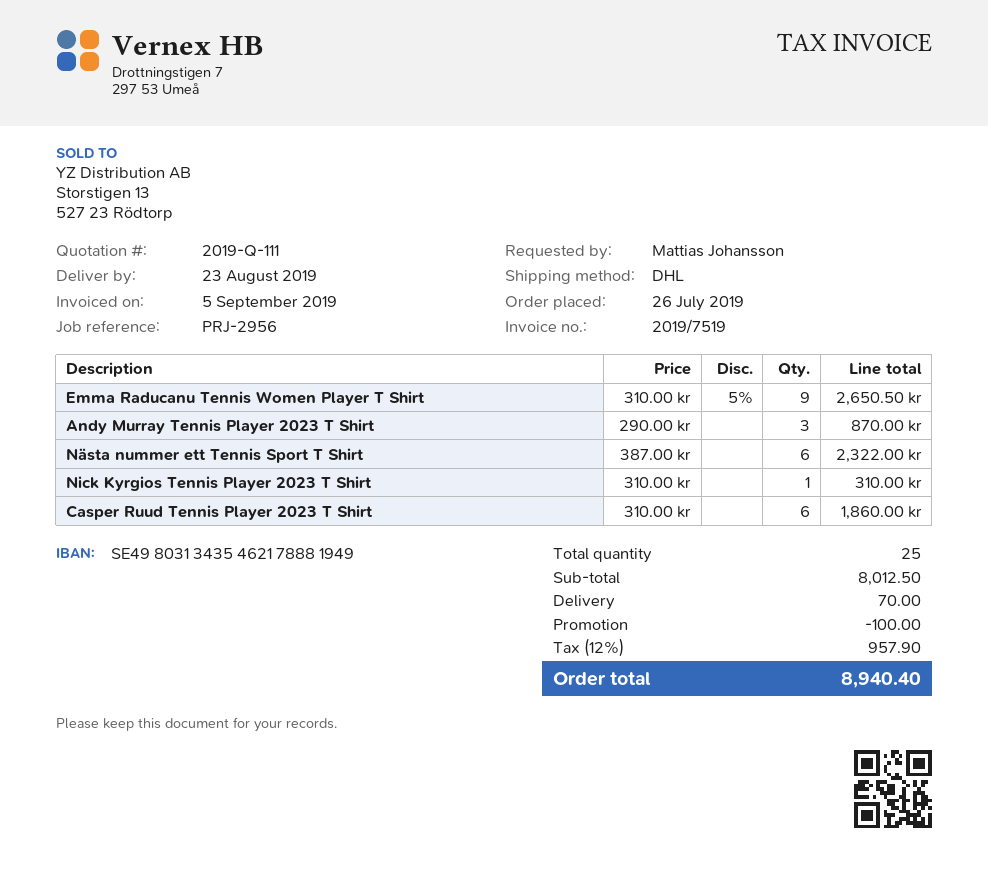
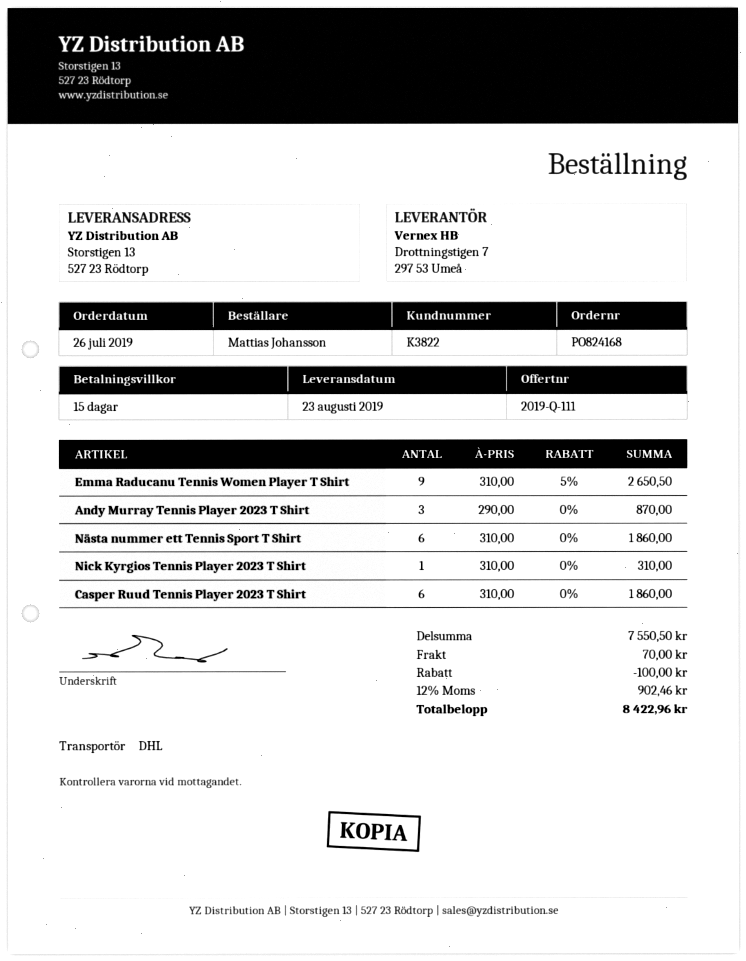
Nästa nummer ett Tennis Sport T Shirt: 6 x 387.00 = 2322.00 -> 6 x 310.00 = 1860.00
subtotal: 8012.50 -> 7550.50
tax: 12% = 957.90 -> 12% = 902.46
total: 8940.40 -> 8422.96

